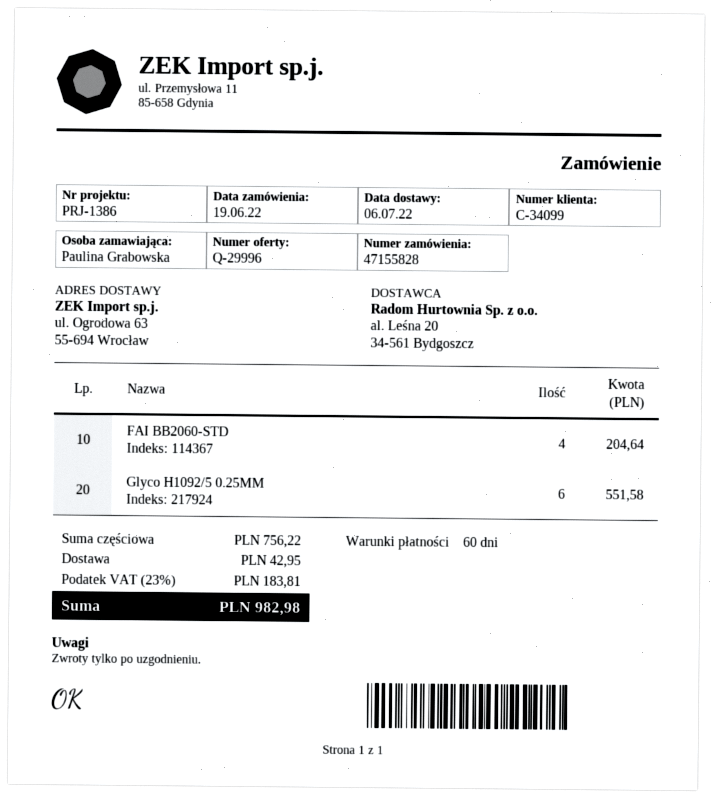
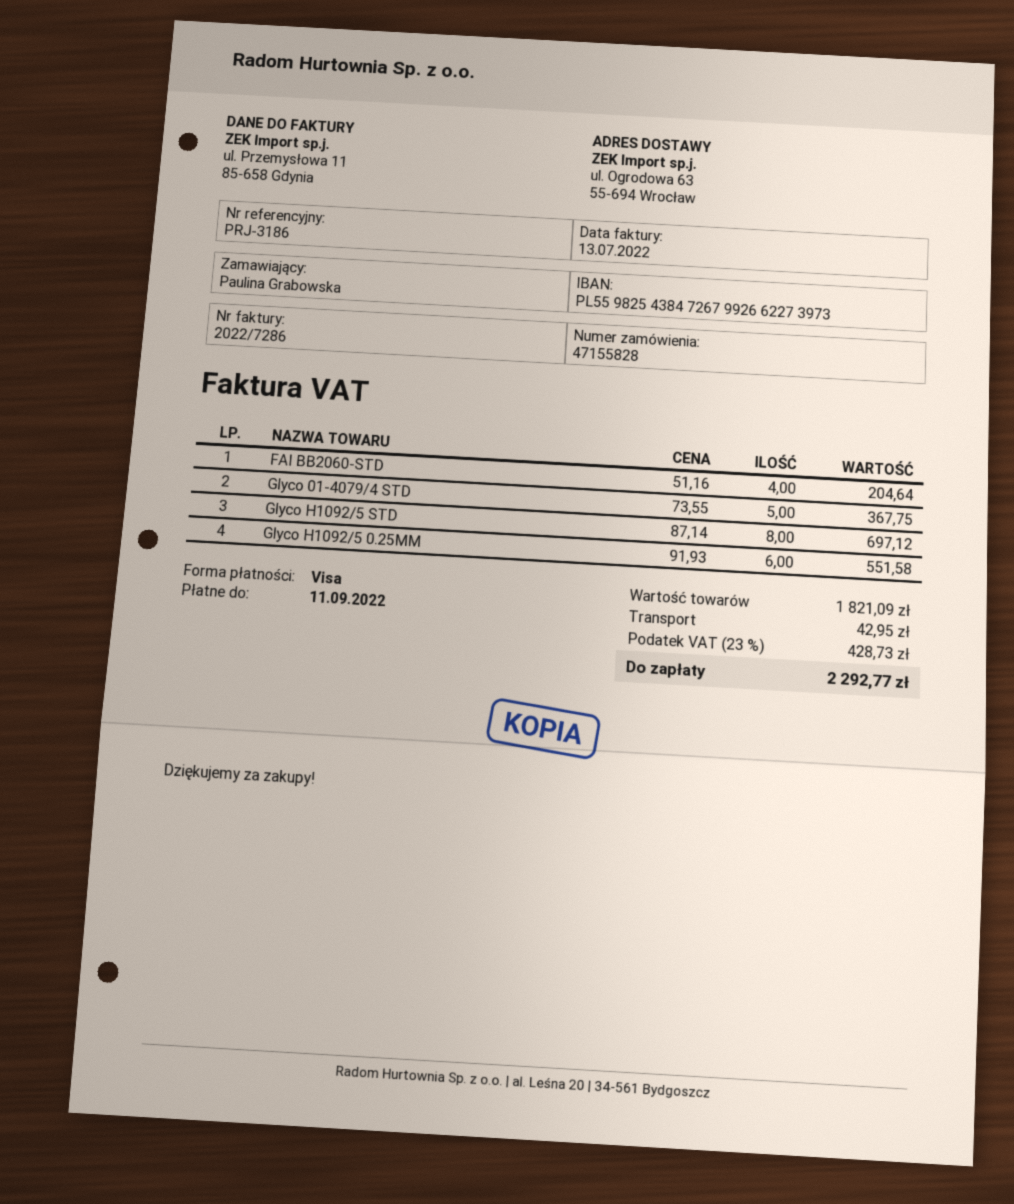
reference: PRJ-1386 -> PRJ-3186
Glyco 01-4079/4 STD: none -> 5 for 367.75
Glyco H1092/5 STD: none -> 8 for 697.12
subtotal: 756.22 -> 1821.09
tax: 23% = 183.81 -> 23% = 428.73
total: 982.98 -> 2292.77

